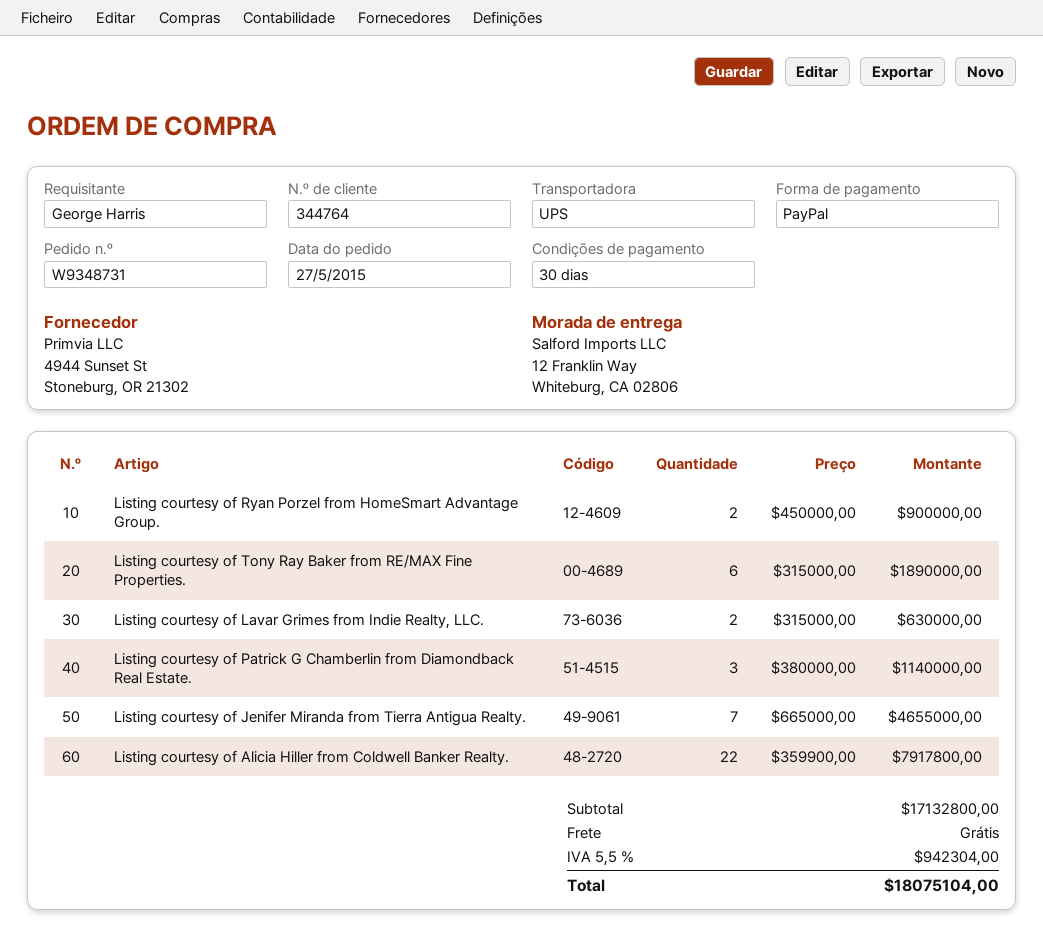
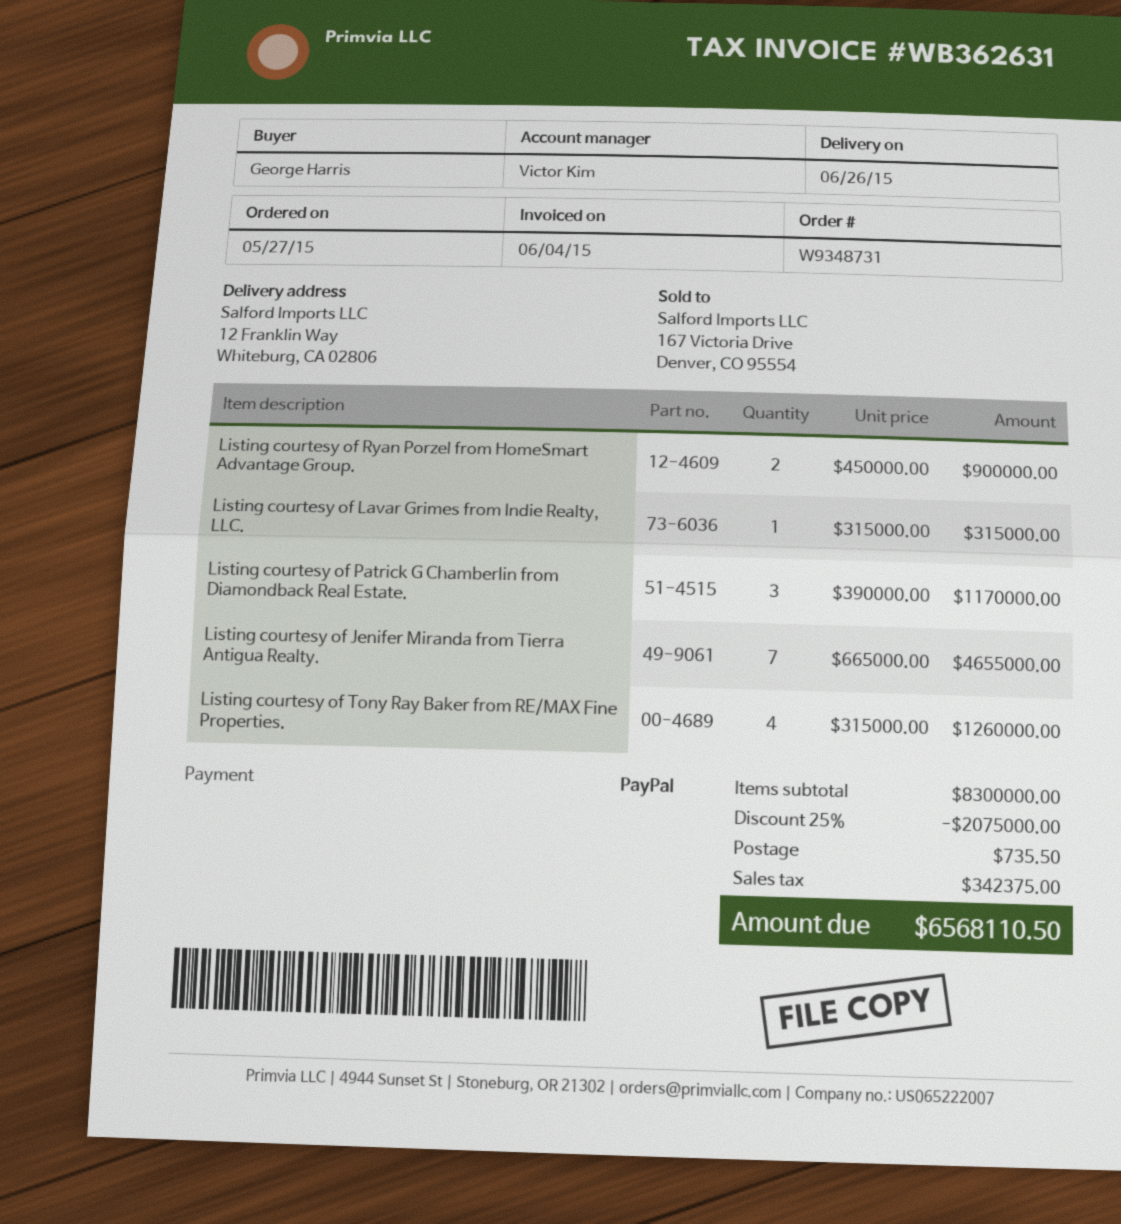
Listing courtesy of Tony Ray Baker from RE/MAX Fine Properties.: 6 x 315000.00 = 1890000.00 -> 4 x 315000.00 = 1260000.00
Listing courtesy of Lavar Grimes from Indie Realty, LLC.: 2 x 315000.00 = 630000.00 -> 1 x 315000.00 = 315000.00
Listing courtesy of Patrick G Chamberlin from Diamondback Real Estate.: 3 x 380000.00 = 1140000.00 -> 3 x 390000.00 = 1170000.00
Listing courtesy of Alicia Hiller from Coldwell Banker Realty.: 22 x 359900.00 = 7917800.00 -> none
subtotal: 17132800.00 -> 8300000.00
discount: none -> 25% = 2075000.00
shipping: 0.00 -> 735.50
tax: 942304.00 -> 342375.00
total: 18075104.00 -> 6568110.50

